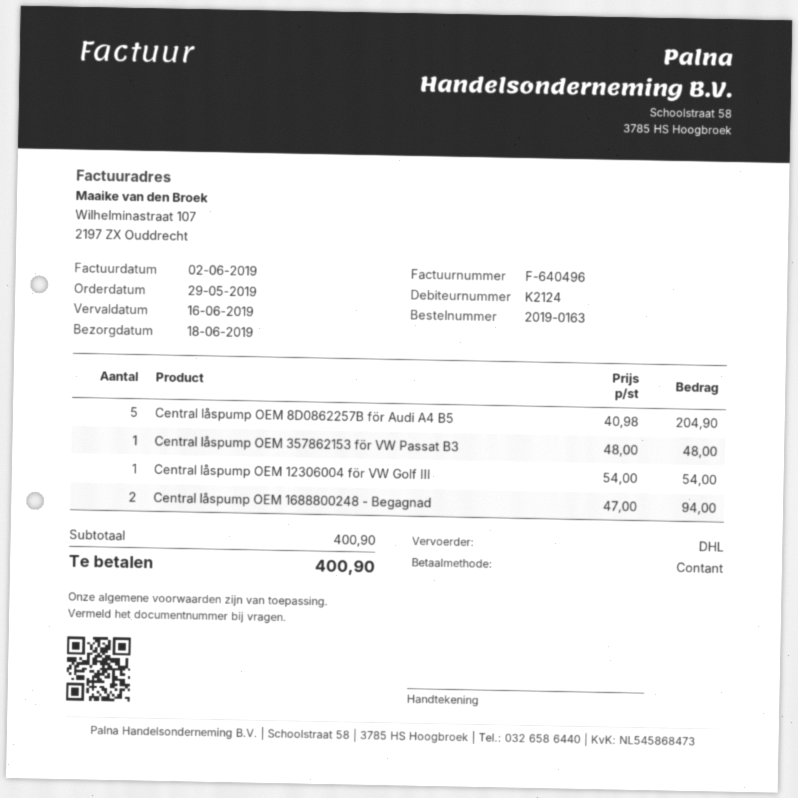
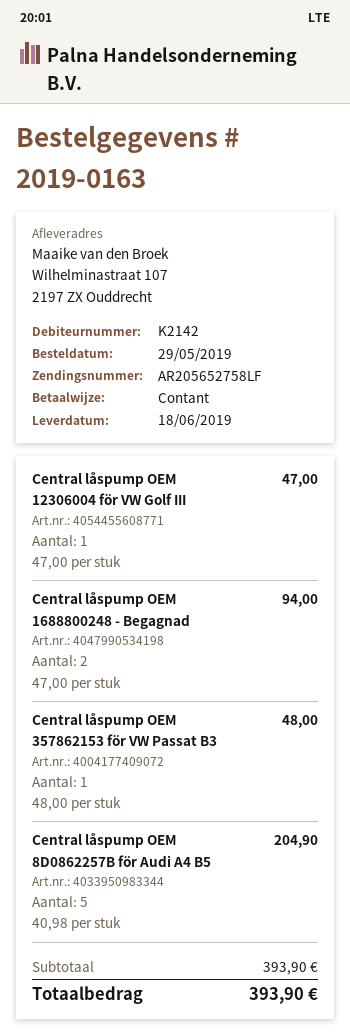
customer number: K2124 -> K2142
Central låspump OEM 12306004 för VW Golf III: 1 x 54.00 = 54.00 -> 1 x 47.00 = 47.00
subtotal: 400.90 -> 393.90
total: 400.90 -> 393.90

